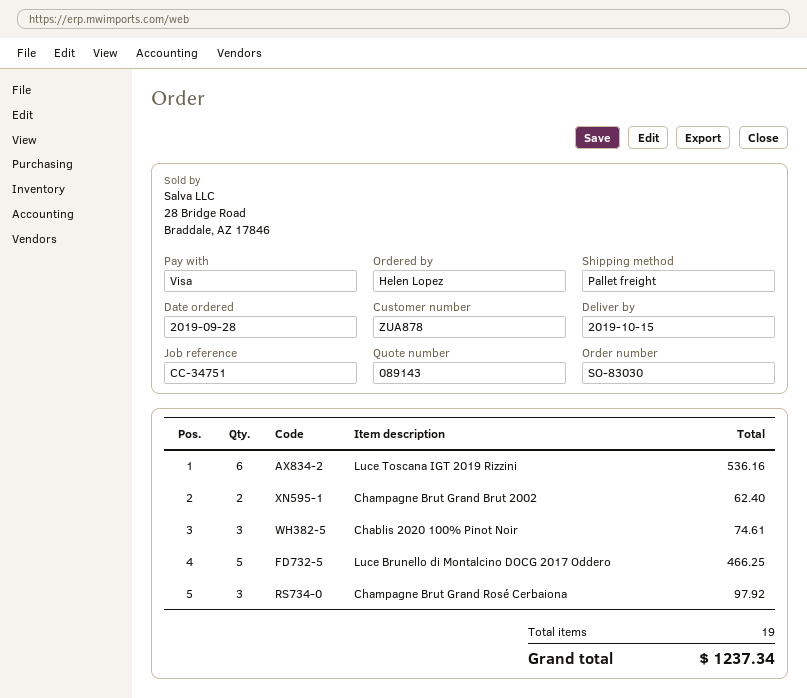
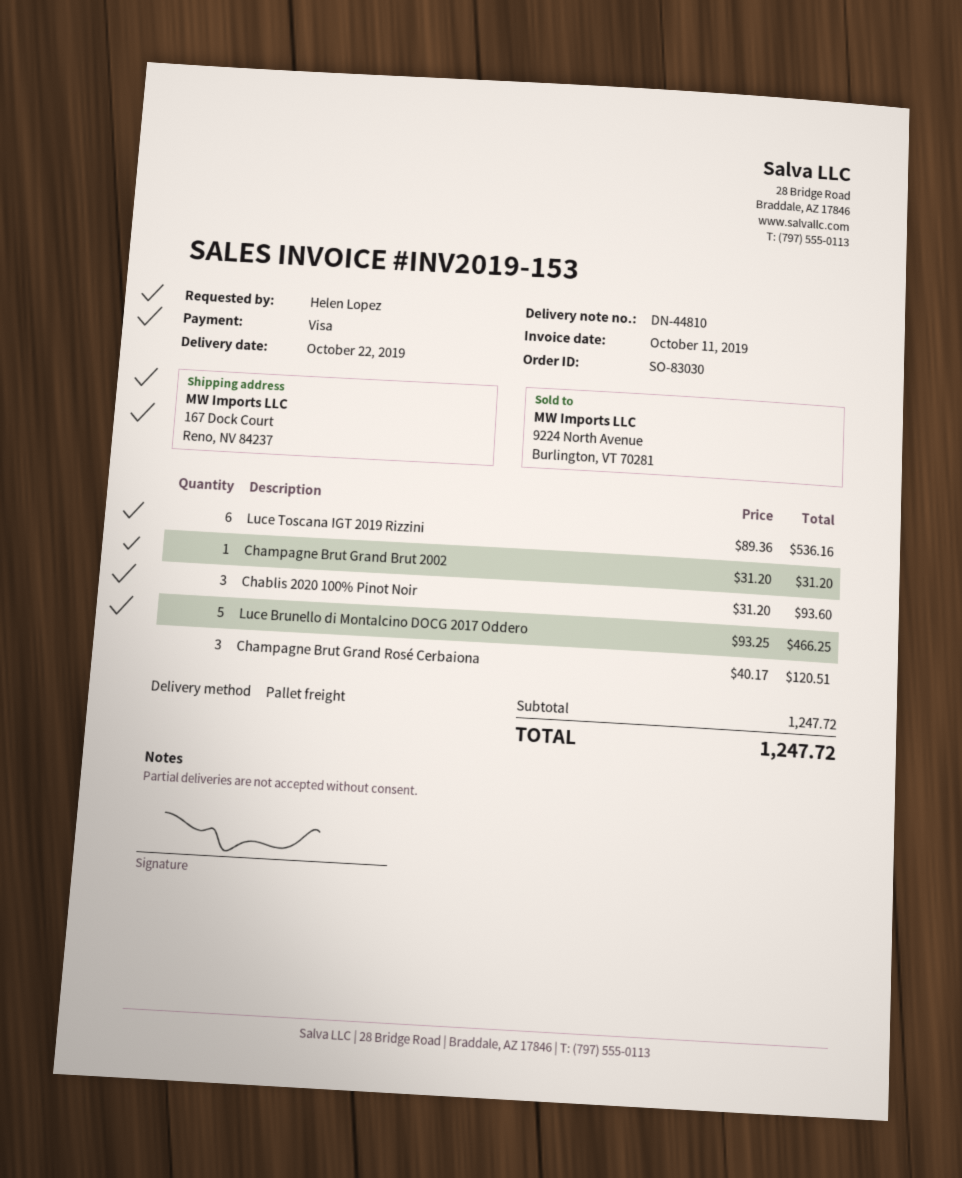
delivery date: 2019-10-15 -> 2019-10-22
Champagne Brut Grand Brut 2002: 2 for 62.40 -> 1 for 31.20
Chablis 2020 100% Pinot Noir: 3 for 74.61 -> 3 for 93.60
Champagne Brut Grand Rosé Cerbaiona: 3 for 97.92 -> 3 for 120.51
total: 1237.34 -> 1247.72

